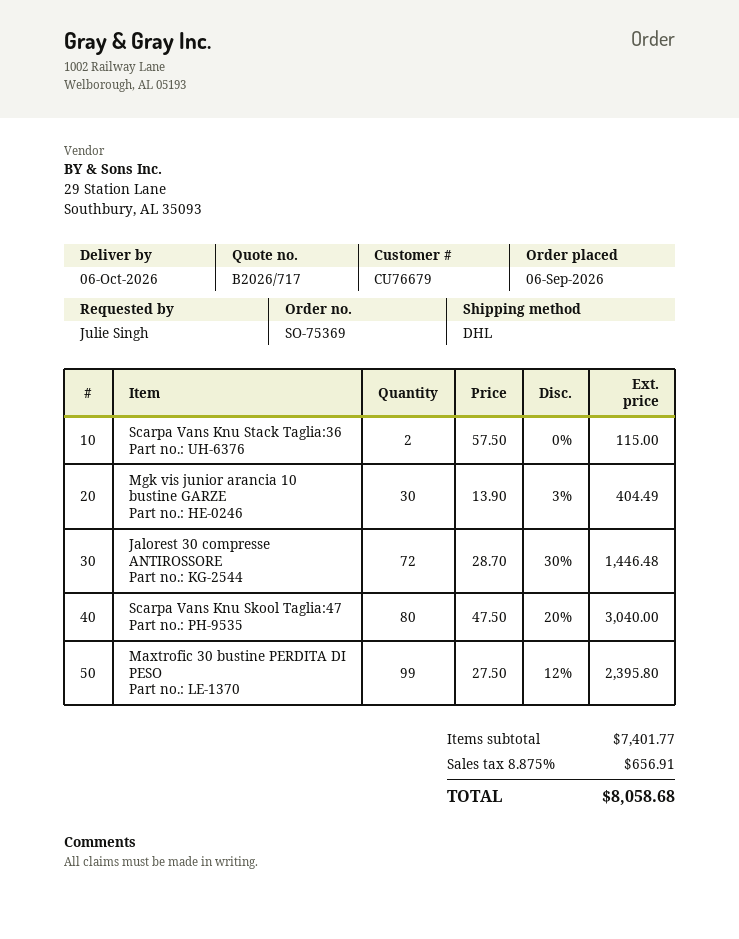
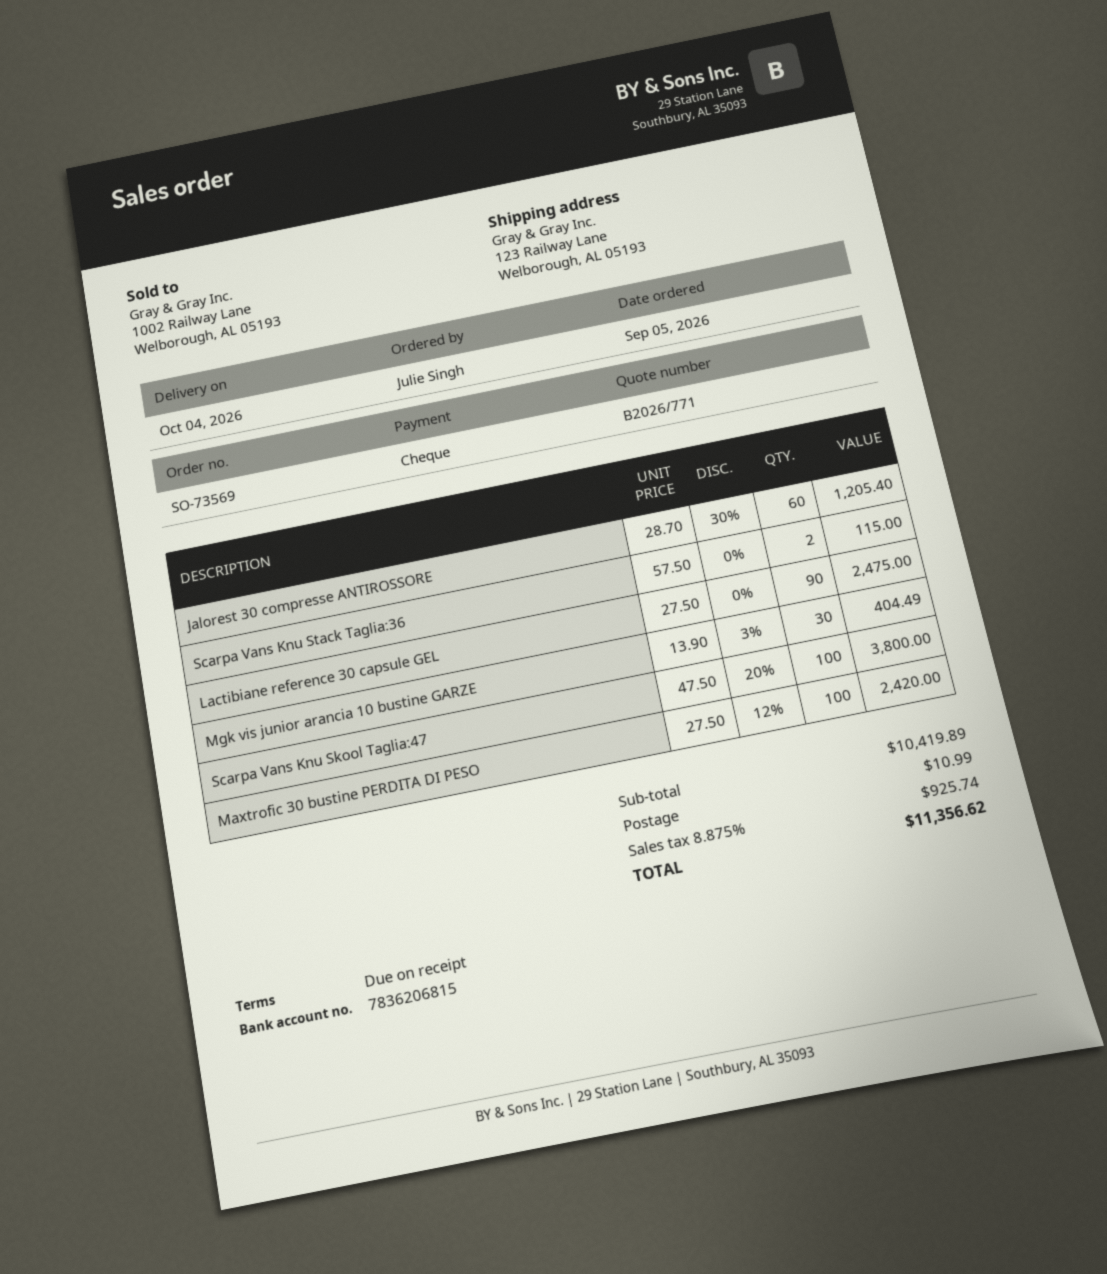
quote number: B2026/717 -> B2026/771
order number: SO-75369 -> SO-73569
order date: 2026-09-06 -> 2026-09-05
delivery date: 2026-10-06 -> 2026-10-04
Jalorest 30 compresse ANTIROSSORE: 72 x 28.70 - 30% = 1446.48 -> 60 x 28.70 - 30% = 1205.40
Scarpa Vans Knu Skool Taglia:47: 80 x 47.50 - 20% = 3040.00 -> 100 x 47.50 - 20% = 3800.00
Maxtrofic 30 bustine PERDITA DI PESO: 99 x 27.50 - 12% = 2395.80 -> 100 x 27.50 - 12% = 2420.00
Lactibiane reference 30 capsule GEL: none -> 90 x 27.50 = 2475.00
subtotal: 7401.77 -> 10419.89
shipping: none -> 10.99
tax: 8.875% = 656.91 -> 8.875% = 925.74
total: 8058.68 -> 11356.62

